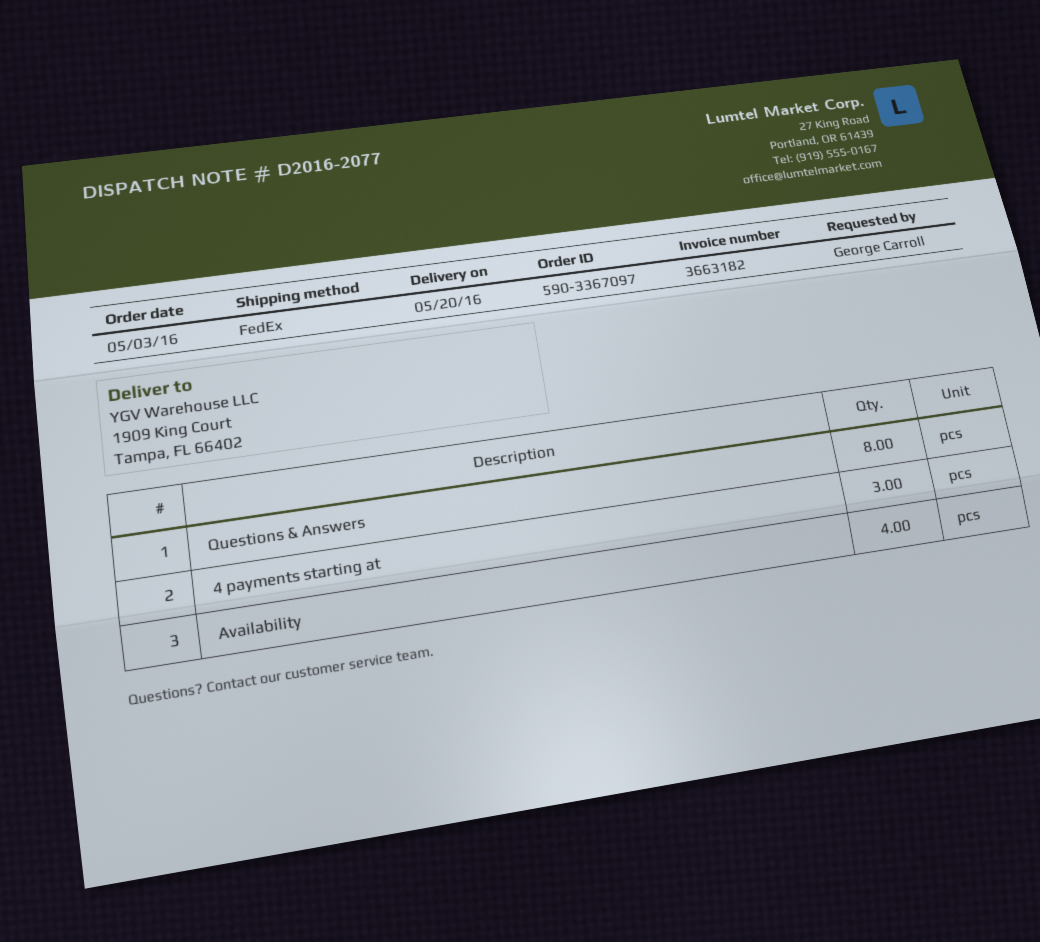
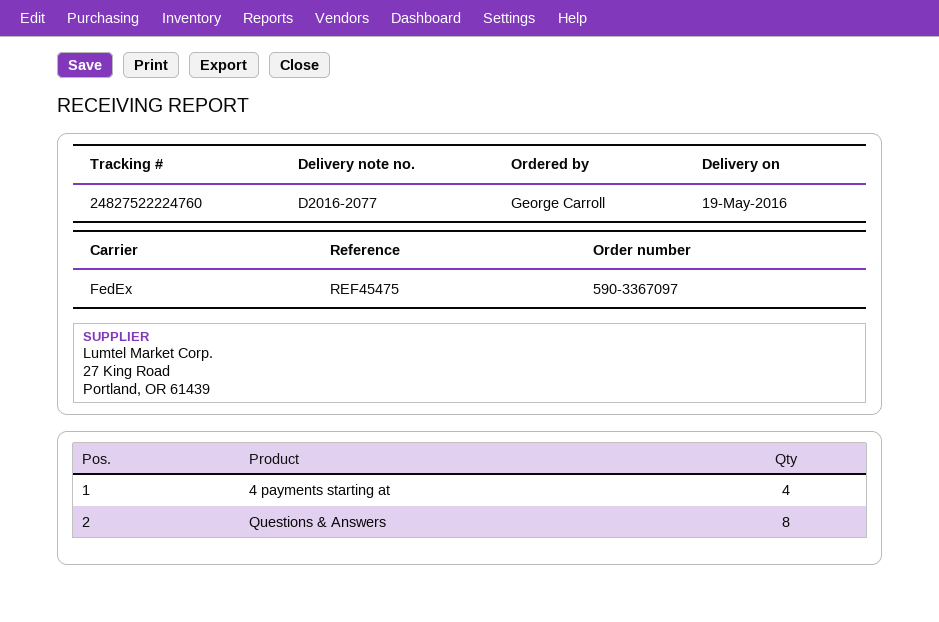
delivery date: 2016-05-20 -> 2016-05-19
4 payments starting at: 3 -> 4
Availability: 4 -> none

